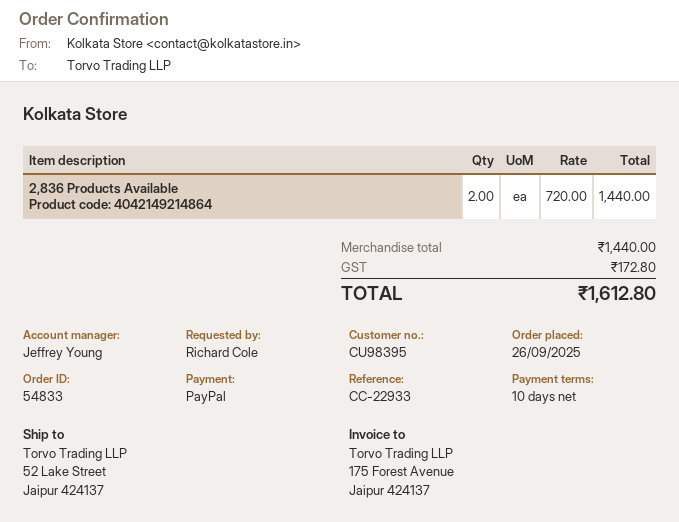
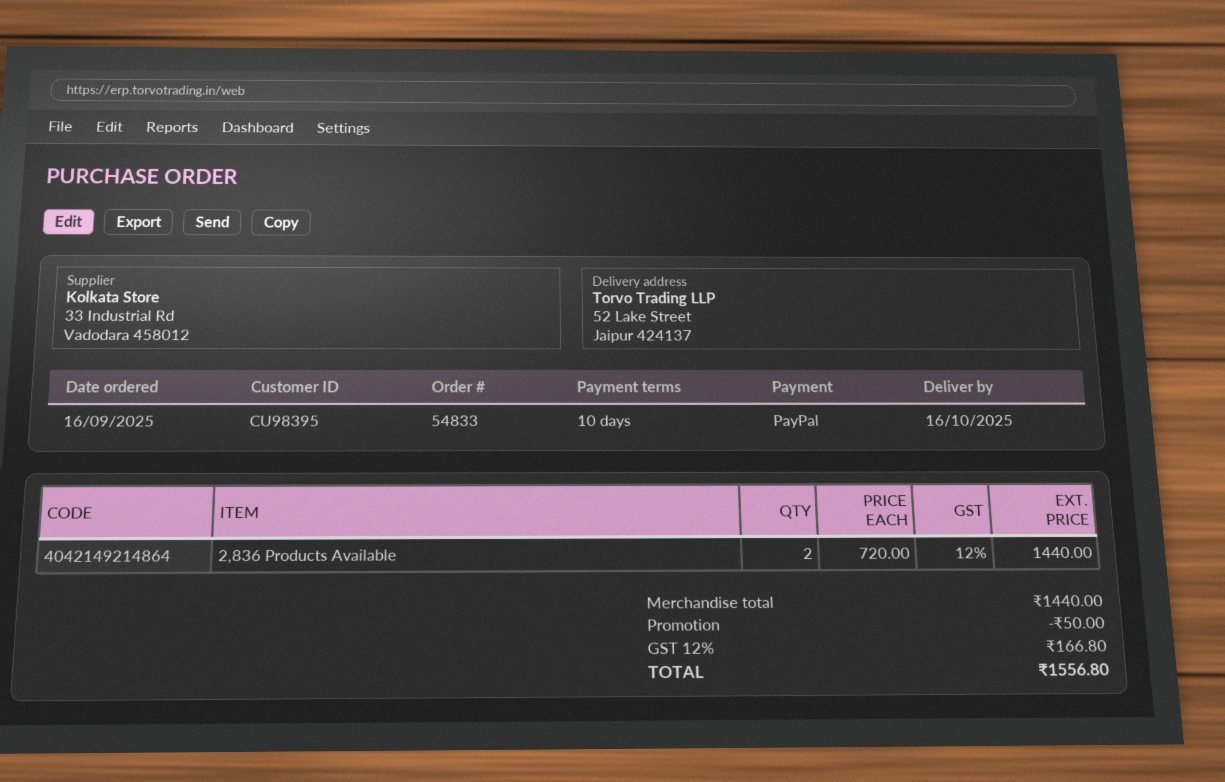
order date: 2025-09-26 -> 2025-09-16
discount: none -> 50.00
tax: 172.80 -> 166.80
total: 1612.80 -> 1556.80

